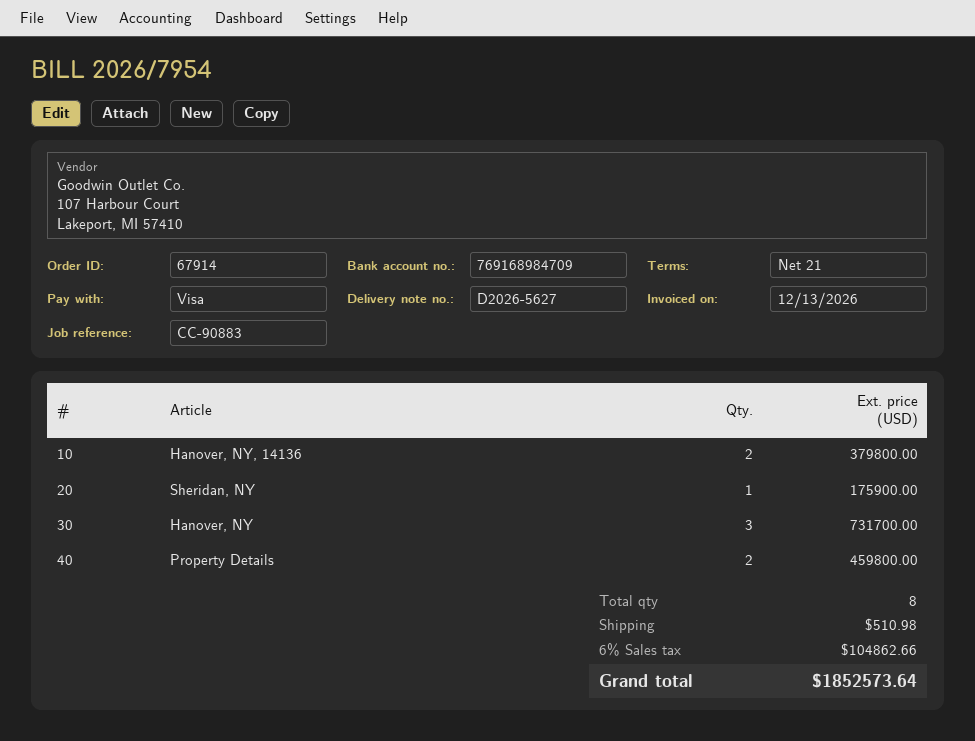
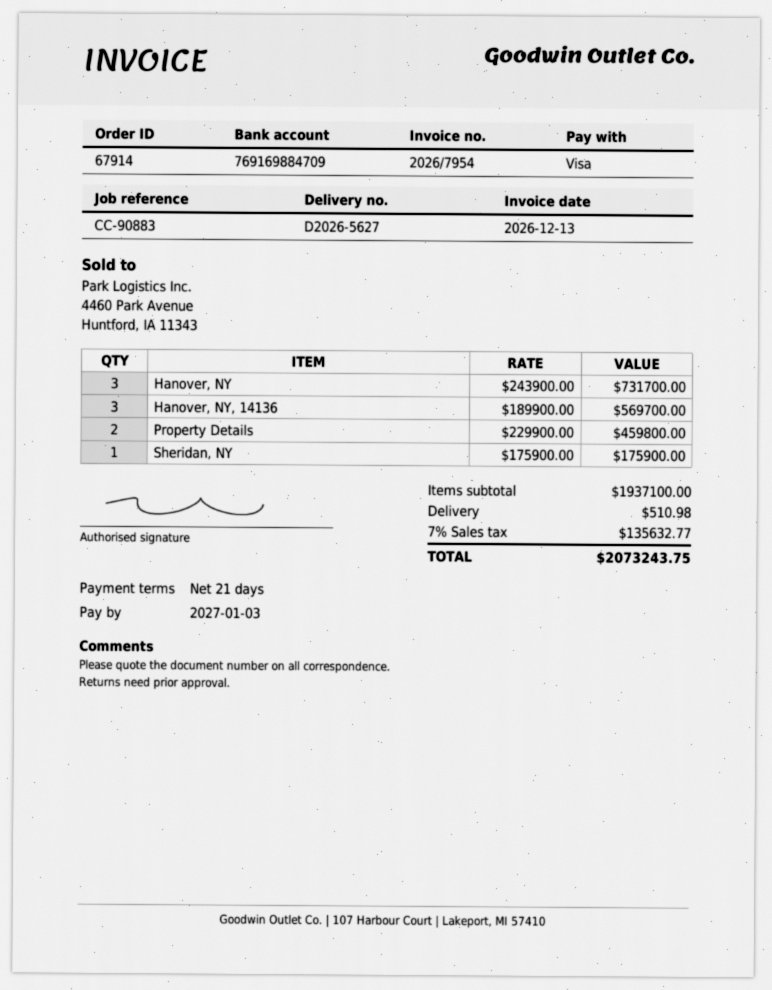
bank account: 769168984709 -> 769169884709
Hanover, NY, 14136: 2 for 379800.00 -> 3 for 569700.00
tax: 6% = 104862.66 -> 7% = 135632.77
total: 1852573.64 -> 2073243.75

